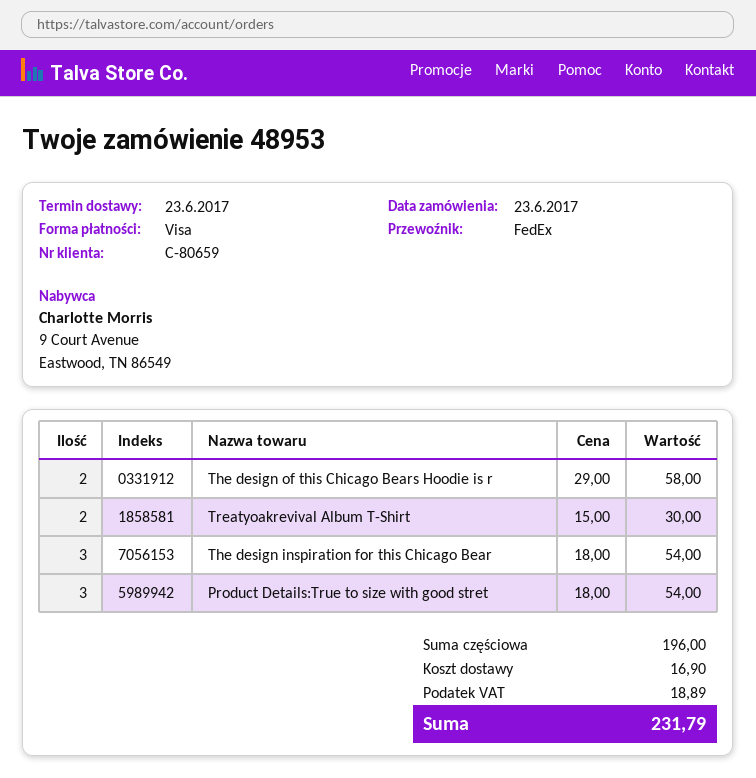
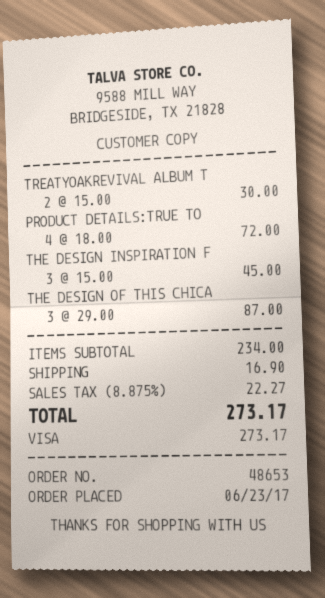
order number: 48953 -> 48653
The design of this Chicago Bears Hoodie is r: 2 x 29.00 = 58.00 -> 3 x 29.00 = 87.00
The design inspiration for this Chicago Bear: 3 x 18.00 = 54.00 -> 3 x 15.00 = 45.00
Product Details:True to size with good stret: 3 x 18.00 = 54.00 -> 4 x 18.00 = 72.00
subtotal: 196.00 -> 234.00
tax: 18.89 -> 22.27
total: 231.79 -> 273.17

